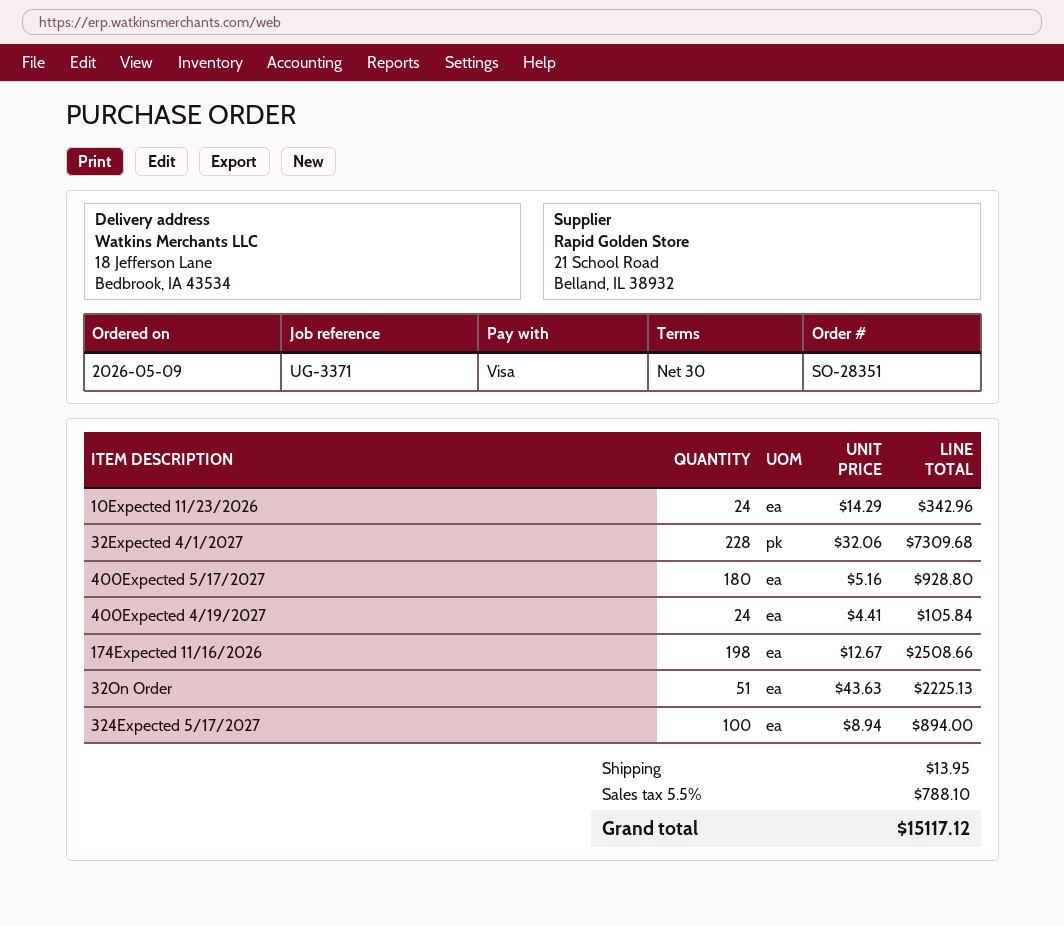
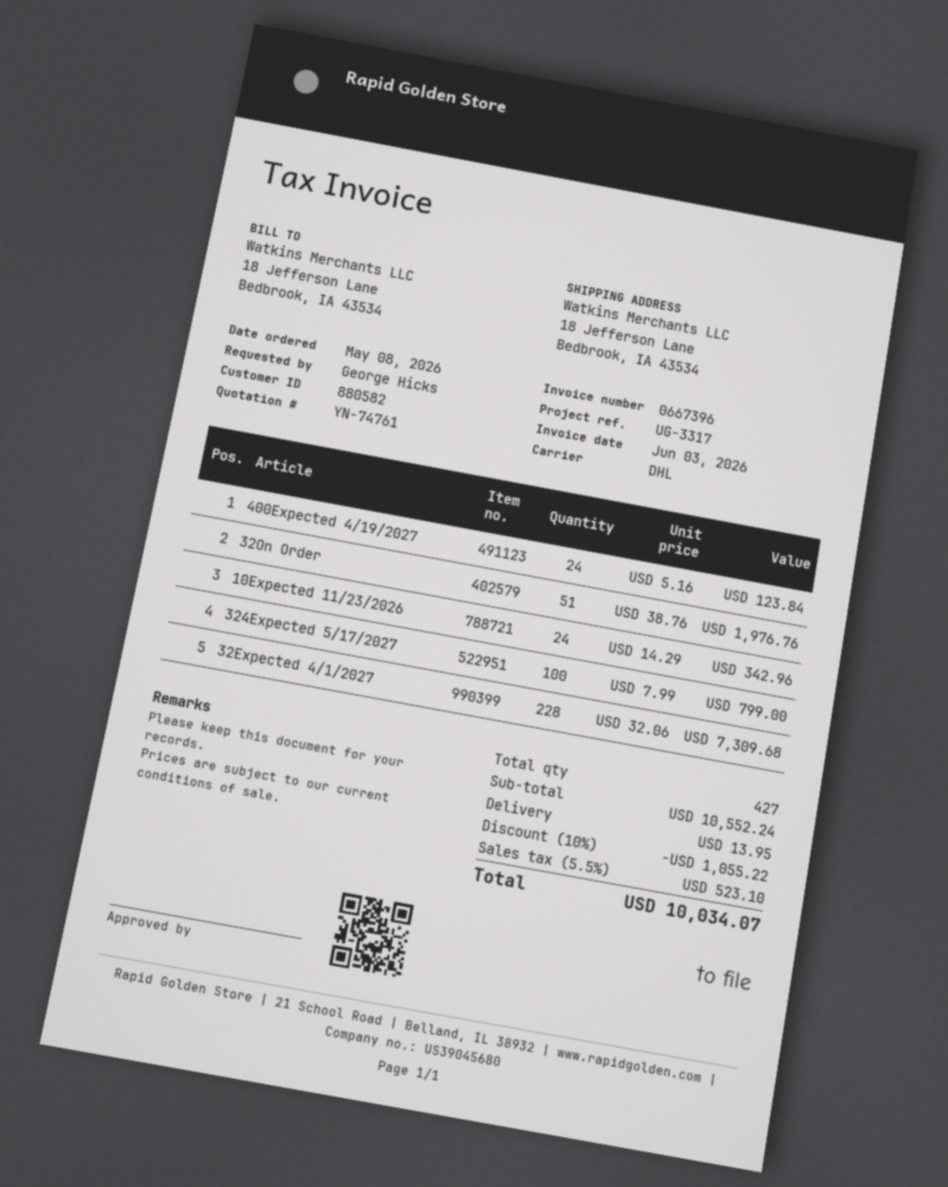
order date: 2026-05-09 -> 2026-05-08
reference: UG-3371 -> UG-3317
400Expected 5/17/2027: 180 x 5.16 = 928.80 -> none
400Expected 4/19/2027: 24 x 4.41 = 105.84 -> 24 x 5.16 = 123.84
174Expected 11/16/2026: 198 x 12.67 = 2508.66 -> none
32On Order: 51 x 43.63 = 2225.13 -> 51 x 38.76 = 1976.76
324Expected 5/17/2027: 100 x 8.94 = 894.00 -> 100 x 7.99 = 799.00
discount: none -> 10% = 1055.22
tax: 5.5% = 788.10 -> 5.5% = 523.10
total: 15117.12 -> 10034.07

